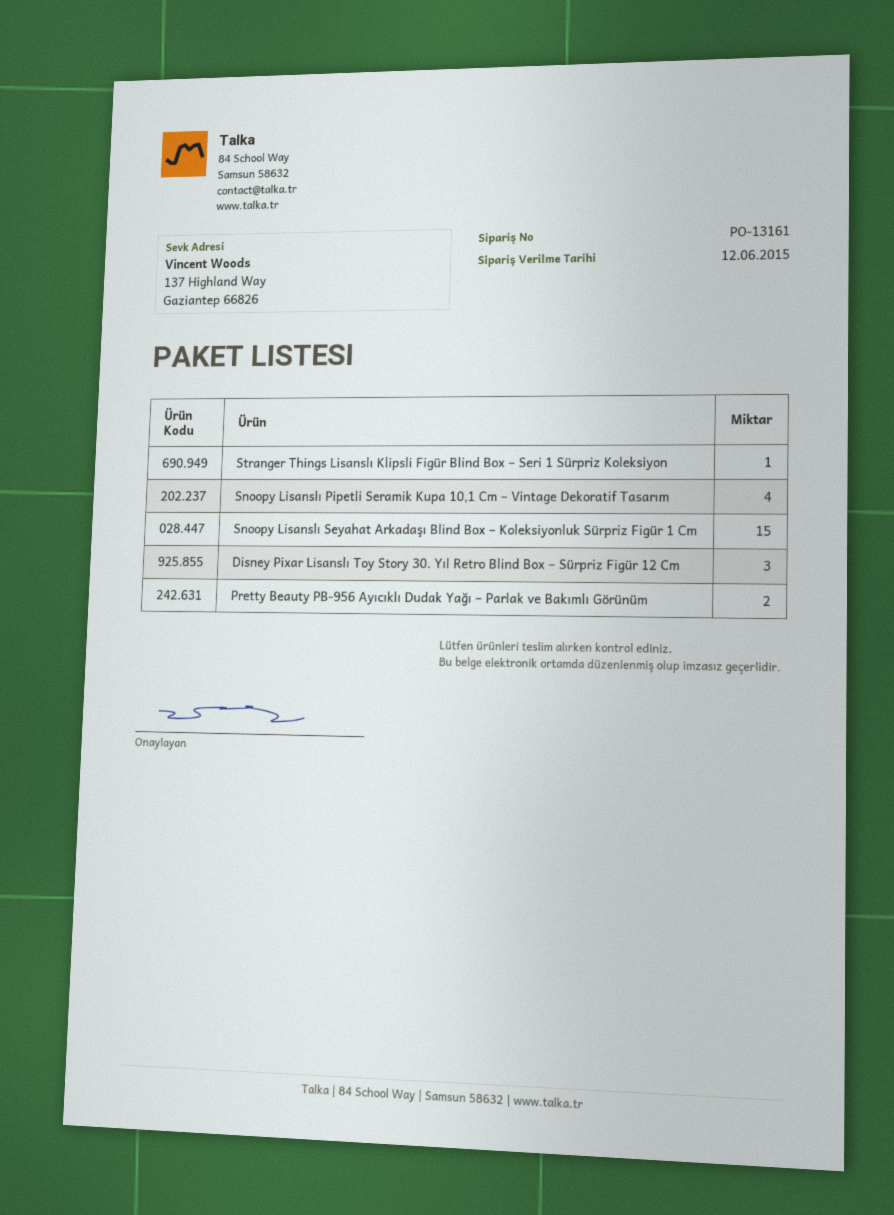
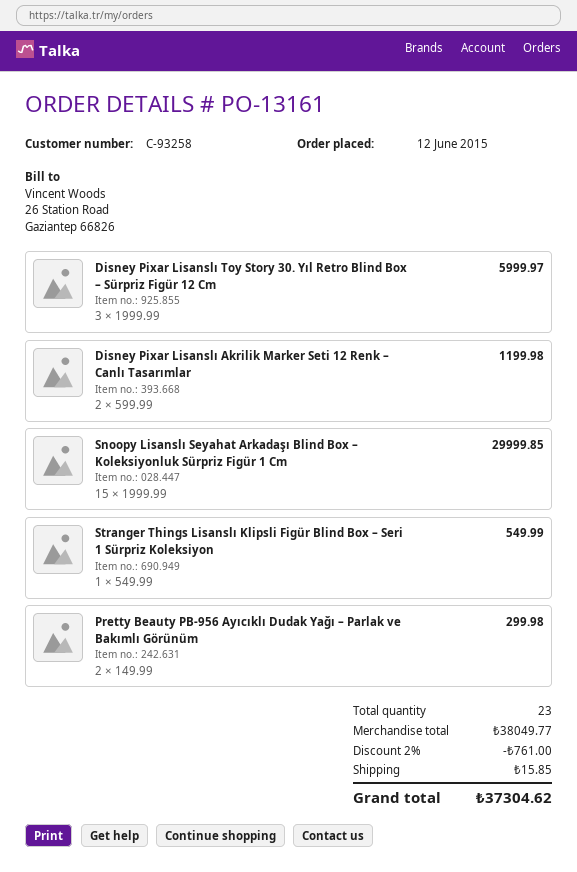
Snoopy Lisanslı Pipetli Seramik Kupa 10,1 Cm – Vintage Dekoratif Tasarım: 4 -> none
Disney Pixar Lisanslı Akrilik Marker Seti 12 Renk – Canlı Tasarımlar: none -> 2

